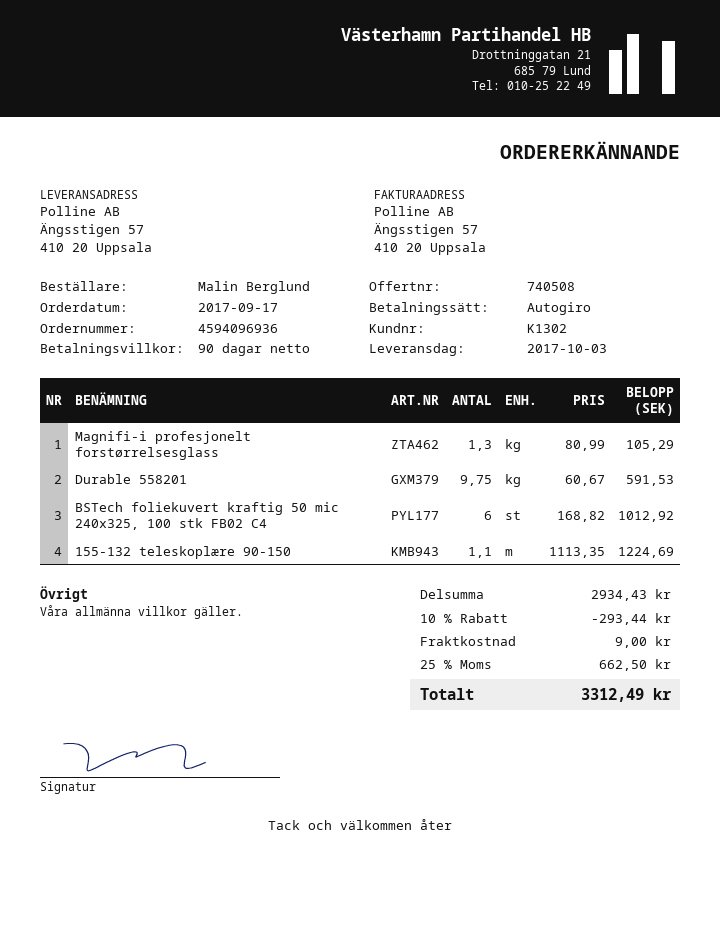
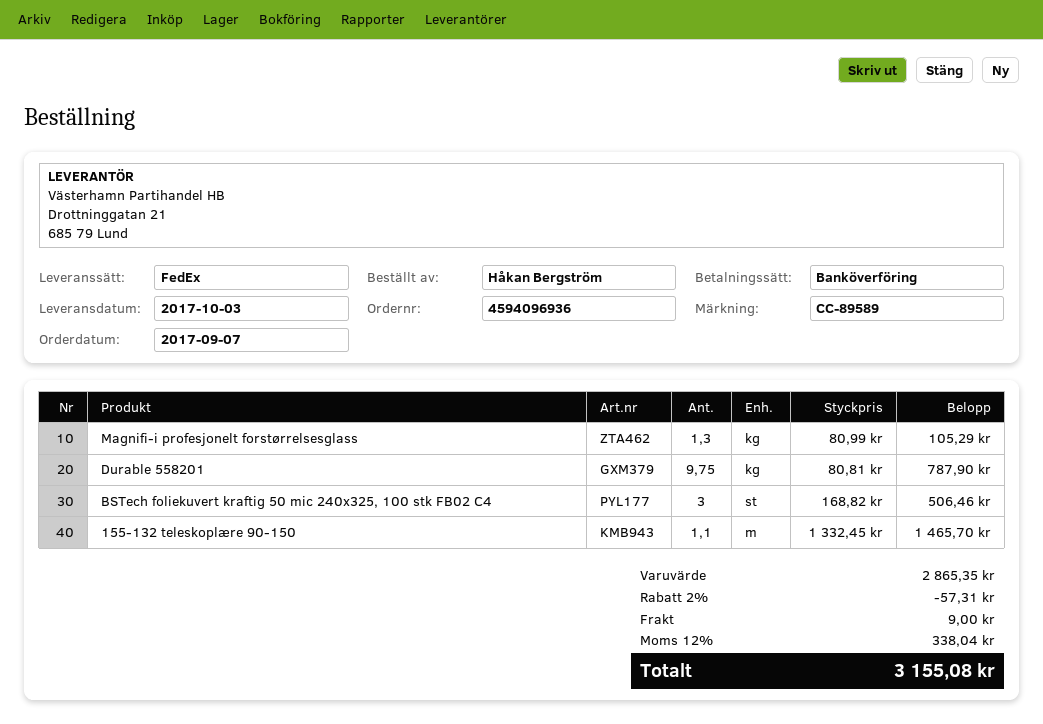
order date: 2017-09-17 -> 2017-09-07
ordered by: Malin Berglund -> Håkan Bergström
payment method: direct debit -> bank transfer
Durable 558201: 9.75 x 60.67 = 591.53 -> 9.75 x 80.81 = 787.90
BSTech foliekuvert kraftig 50 mic 240x325, 100 stk FB02 C4: 6 x 168.82 = 1012.92 -> 3 x 168.82 = 506.46
155-132 teleskoplære 90-150: 1.1 x 1113.35 = 1224.69 -> 1.1 x 1332.45 = 1465.70
subtotal: 2934.43 -> 2865.35
discount: 10% = 293.44 -> 2% = 57.31
tax: 25% = 662.50 -> 12% = 338.04
total: 3312.49 -> 3155.08

